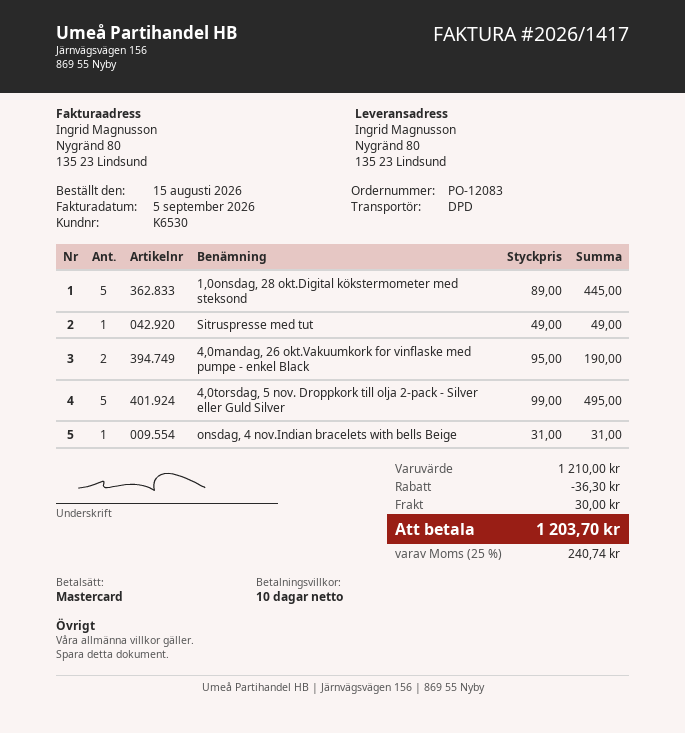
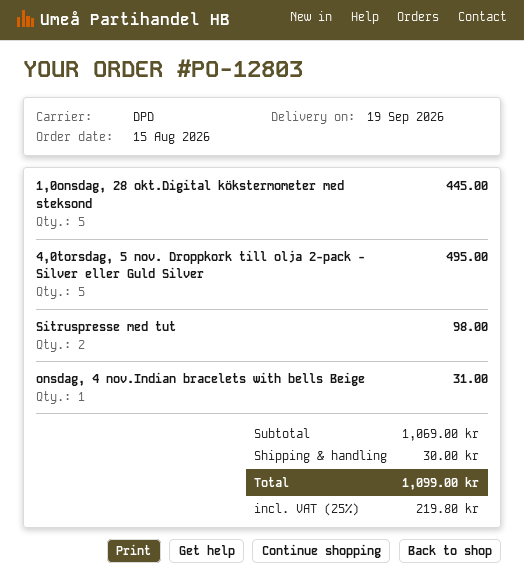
order number: PO-12083 -> PO-12803
Sitruspresse med tut: 1 for 49.00 -> 2 for 98.00
4,0mandag, 26 okt.Vakuumkork for vinflaske med pumpe - enkel Black: 2 for 190.00 -> none
subtotal: 1210.00 -> 1069.00
discount: 36.30 -> none
tax: 25% = 240.74 -> 25% = 219.80
total: 1203.70 -> 1099.00

